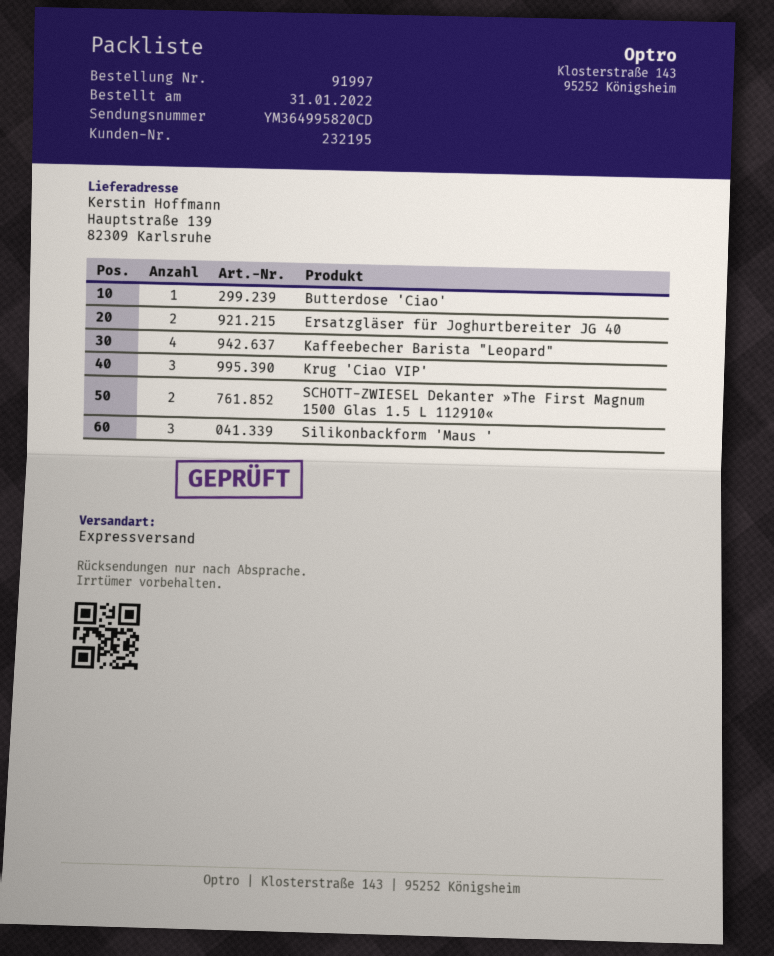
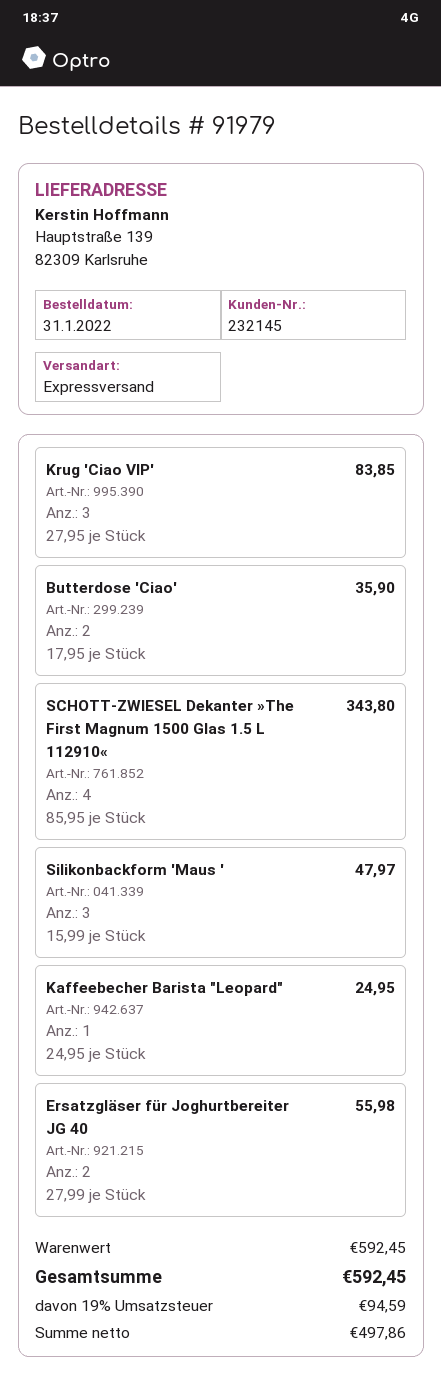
order number: 91997 -> 91979
customer number: 232195 -> 232145
Butterdose 'Ciao': 1 -> 2
Kaffeebecher Barista "Leopard": 4 -> 1
SCHOTT-ZWIESEL Dekanter »The First Magnum 1500 Glas 1.5 L 112910«: 2 -> 4

